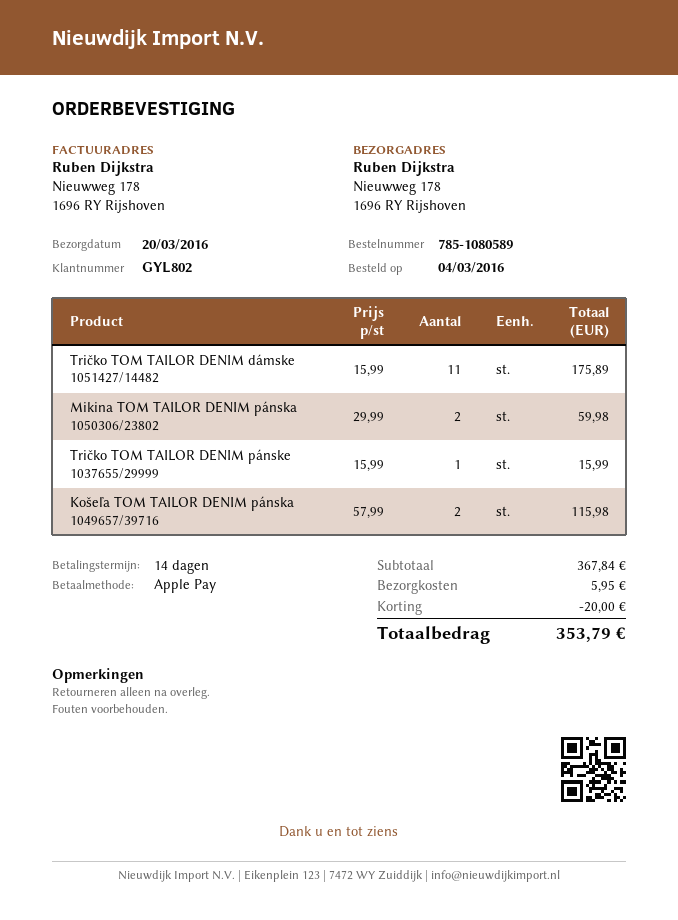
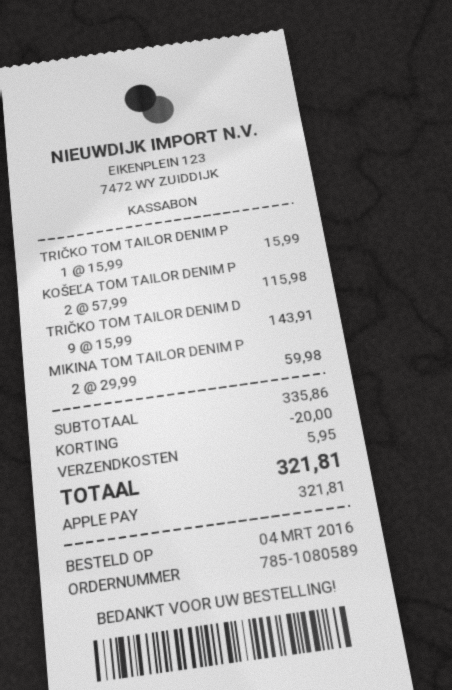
Tričko TOM TAILOR DENIM dámske 1051427/14482: 11 x 15.99 = 175.89 -> 9 x 15.99 = 143.91
subtotal: 367.84 -> 335.86
total: 353.79 -> 321.81

